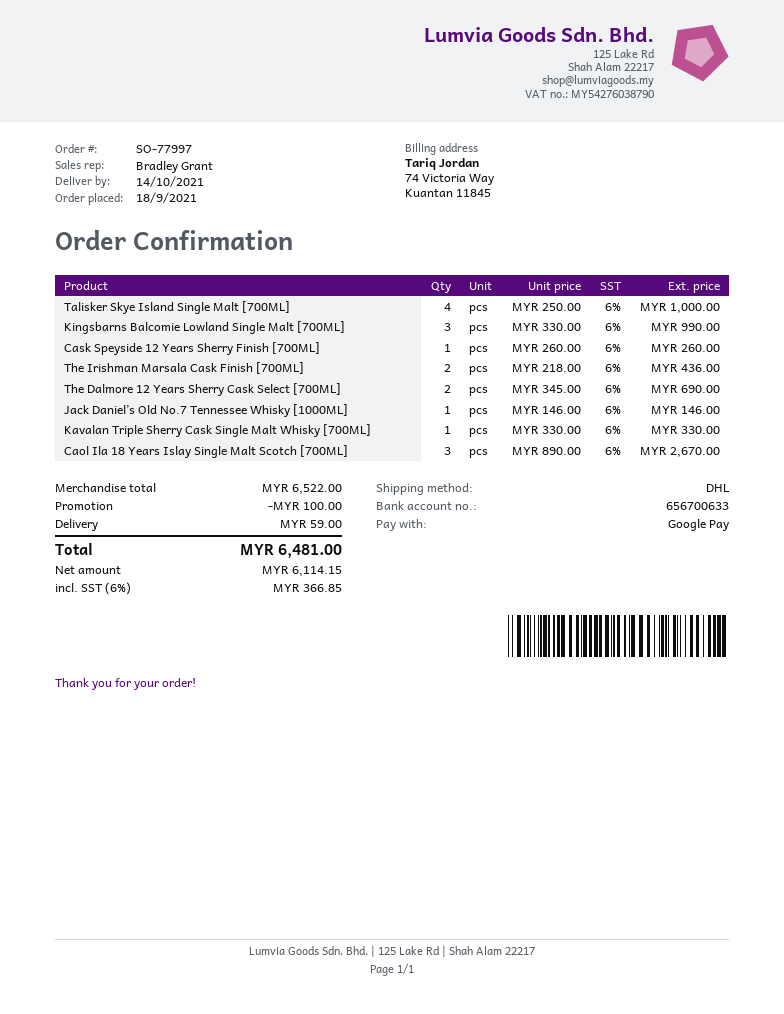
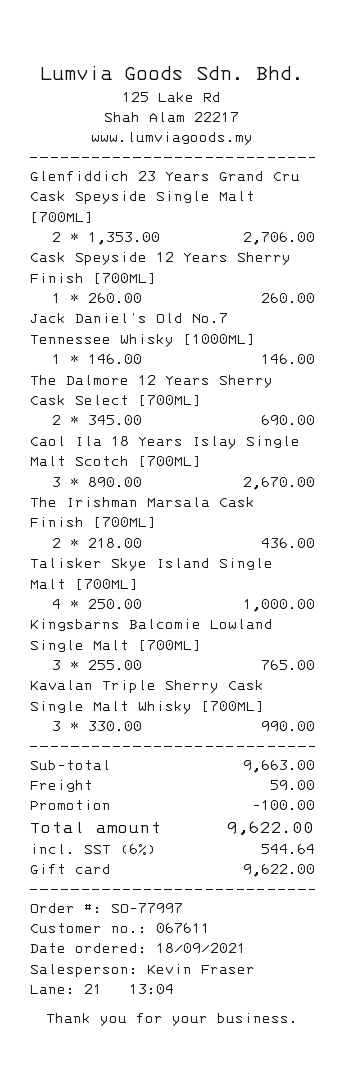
sales rep: Bradley Grant -> Kevin Fraser
payment method: Google Pay -> gift card
Kingsbarns Balcomie Lowland Single Malt [700ML]: 3 x 330.00 = 990.00 -> 3 x 255.00 = 765.00
Kavalan Triple Sherry Cask Single Malt Whisky [700ML]: 1 x 330.00 = 330.00 -> 3 x 330.00 = 990.00
Glenfiddich 23 Years Grand Cru Cask Speyside Single Malt [700ML]: none -> 2 x 1353.00 = 2706.00
subtotal: 6522.00 -> 9663.00
tax: 6% = 366.85 -> 6% = 544.64
total: 6481.00 -> 9622.00

